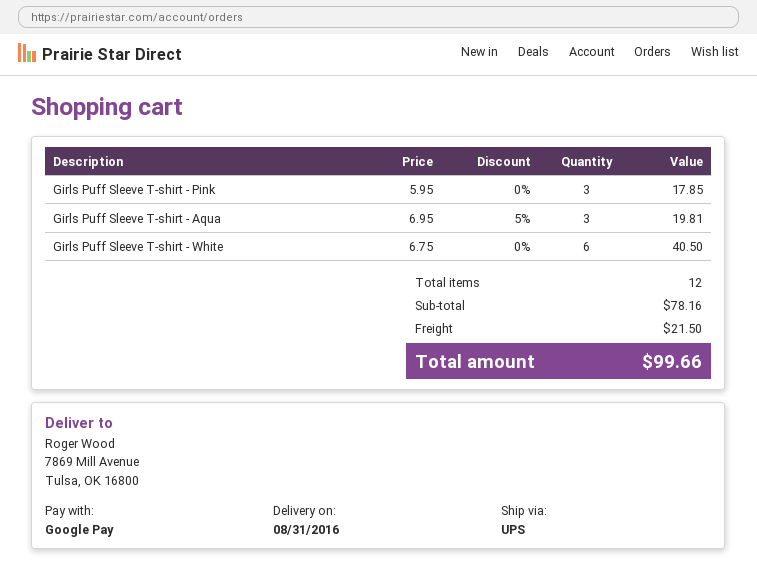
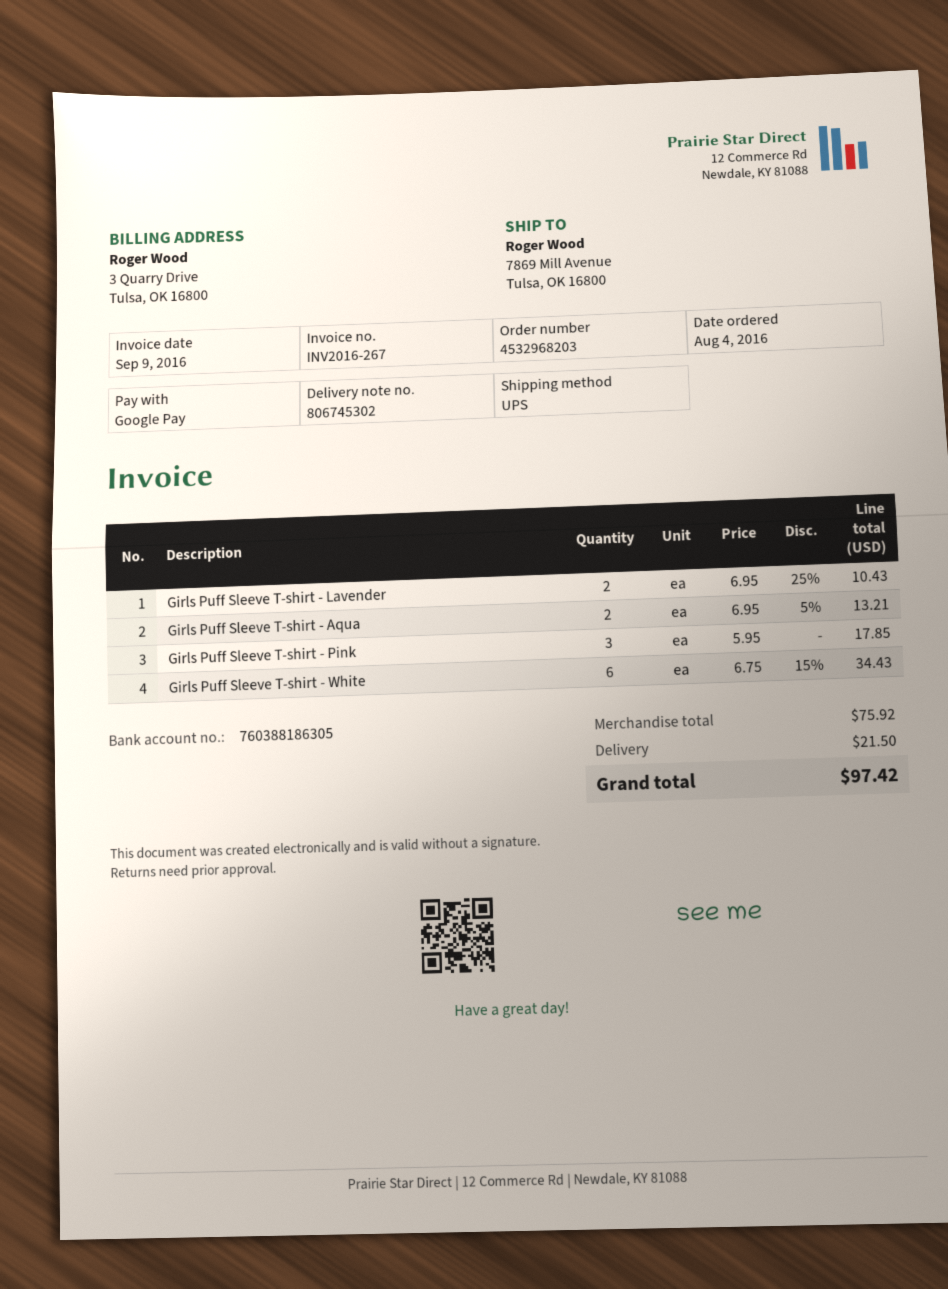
Girls Puff Sleeve T-shirt - Aqua: 3 x 6.95 - 5% = 19.81 -> 2 x 6.95 - 5% = 13.21
Girls Puff Sleeve T-shirt - White: 6 x 6.75 = 40.50 -> 6 x 6.75 - 15% = 34.43
Girls Puff Sleeve T-shirt - Lavender: none -> 2 x 6.95 - 25% = 10.43
subtotal: 78.16 -> 75.92
total: 99.66 -> 97.42

